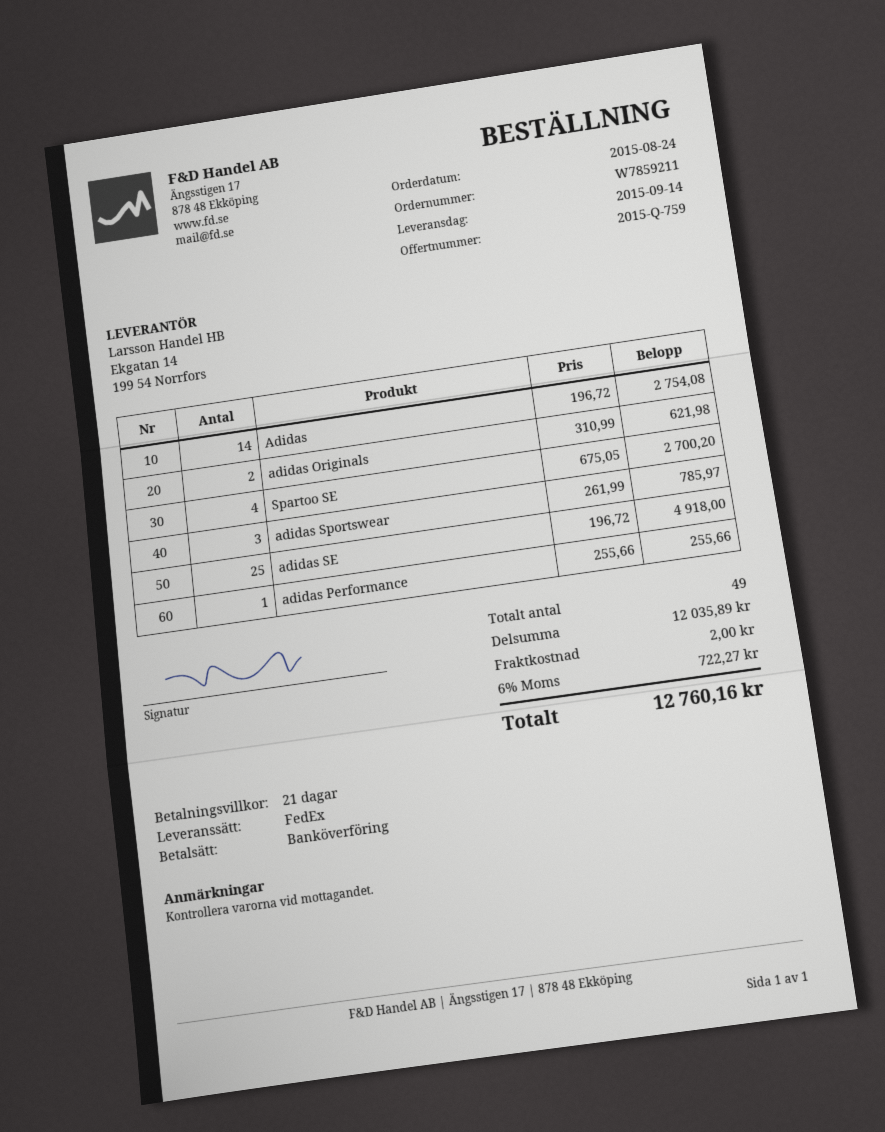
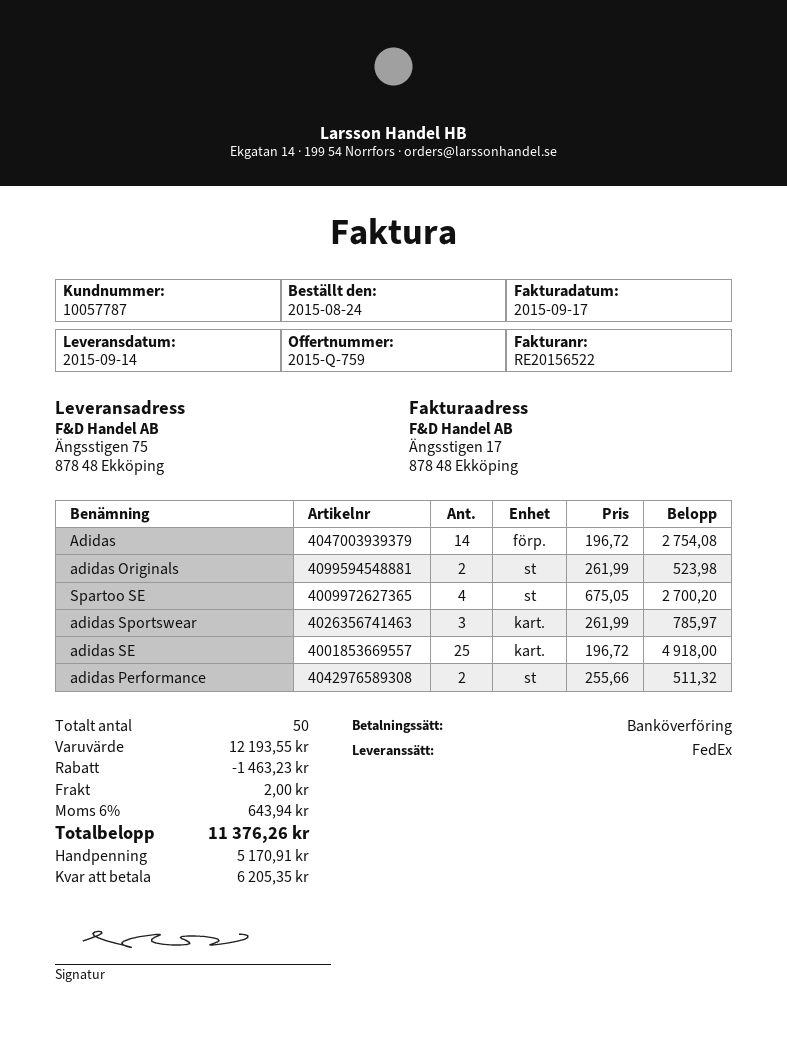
adidas Originals: 2 x 310.99 = 621.98 -> 2 x 261.99 = 523.98
adidas Performance: 1 x 255.66 = 255.66 -> 2 x 255.66 = 511.32
total quantity: 49 -> 50
subtotal: 12035.89 -> 12193.55
discount: none -> 1463.23
tax: 6% = 722.27 -> 6% = 643.94
total: 12760.16 -> 11376.26

